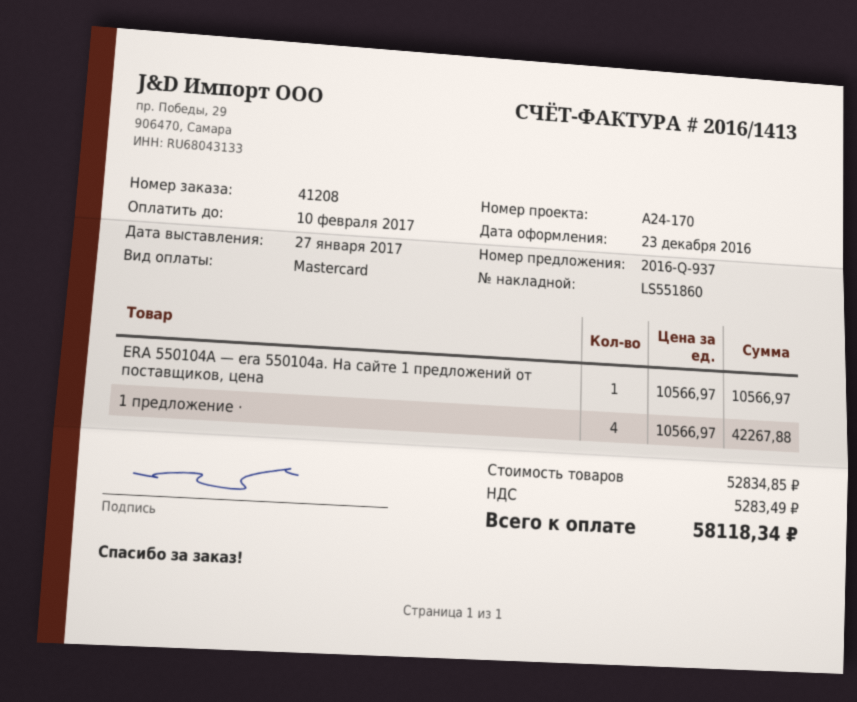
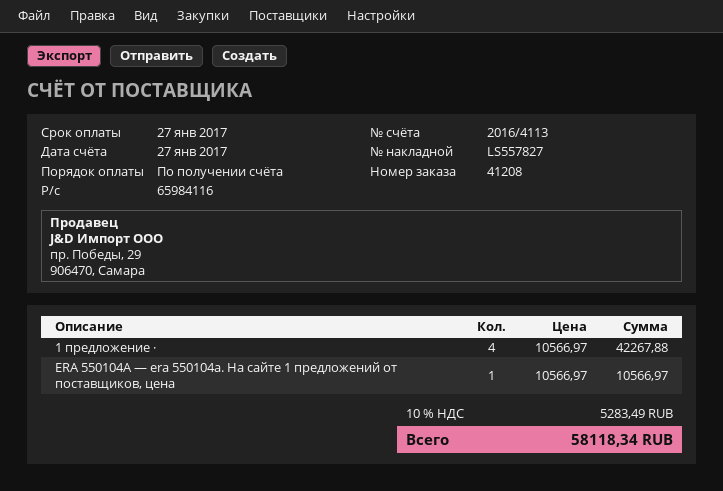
delivery note number: LS551860 -> LS557827
invoice number: 2016/1413 -> 2016/4113
due date: 2017-02-10 -> 2017-01-27

